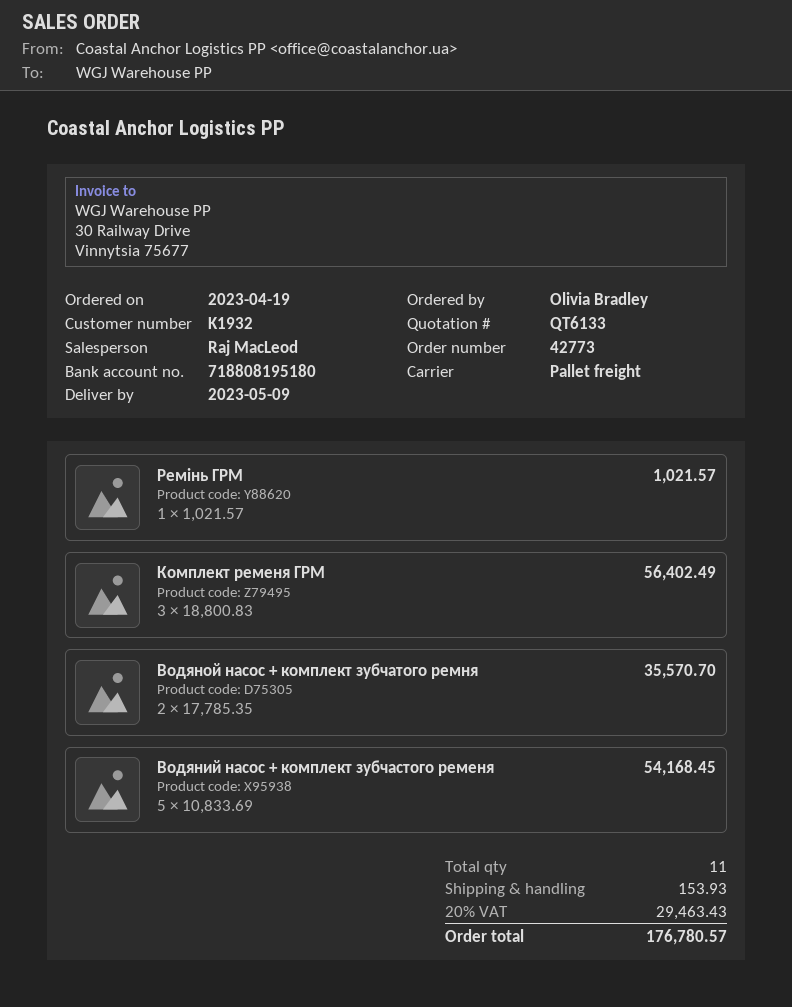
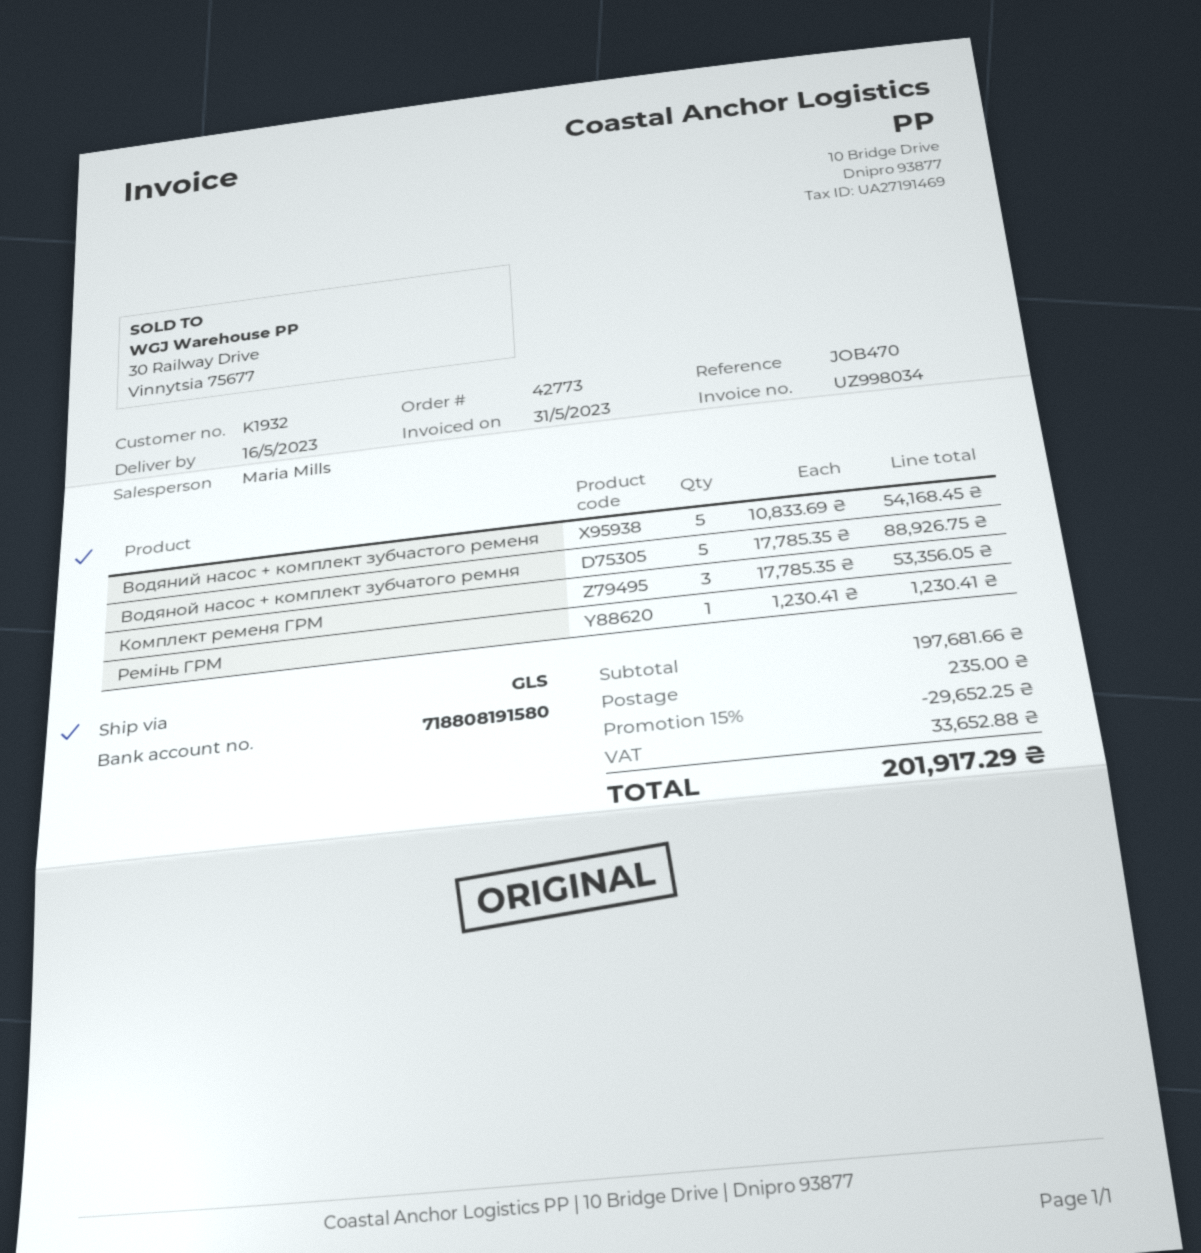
delivery date: 2023-05-09 -> 2023-05-16
sales rep: Raj MacLeod -> Maria Mills
bank account: 718808195180 -> 718808191580
shipping method: pallet freight -> GLS
Ремінь ГРМ: 1 x 1021.57 = 1021.57 -> 1 x 1230.41 = 1230.41
Комплект ременя ГРМ: 3 x 18800.83 = 56402.49 -> 3 x 17785.35 = 53356.05
Водяной насос + комплект зубчатого ремня: 2 x 17785.35 = 35570.70 -> 5 x 17785.35 = 88926.75
discount: none -> 15% = 29652.25
shipping: 153.93 -> 235.00
tax: 29463.43 -> 33652.88
total: 176780.57 -> 201917.29

